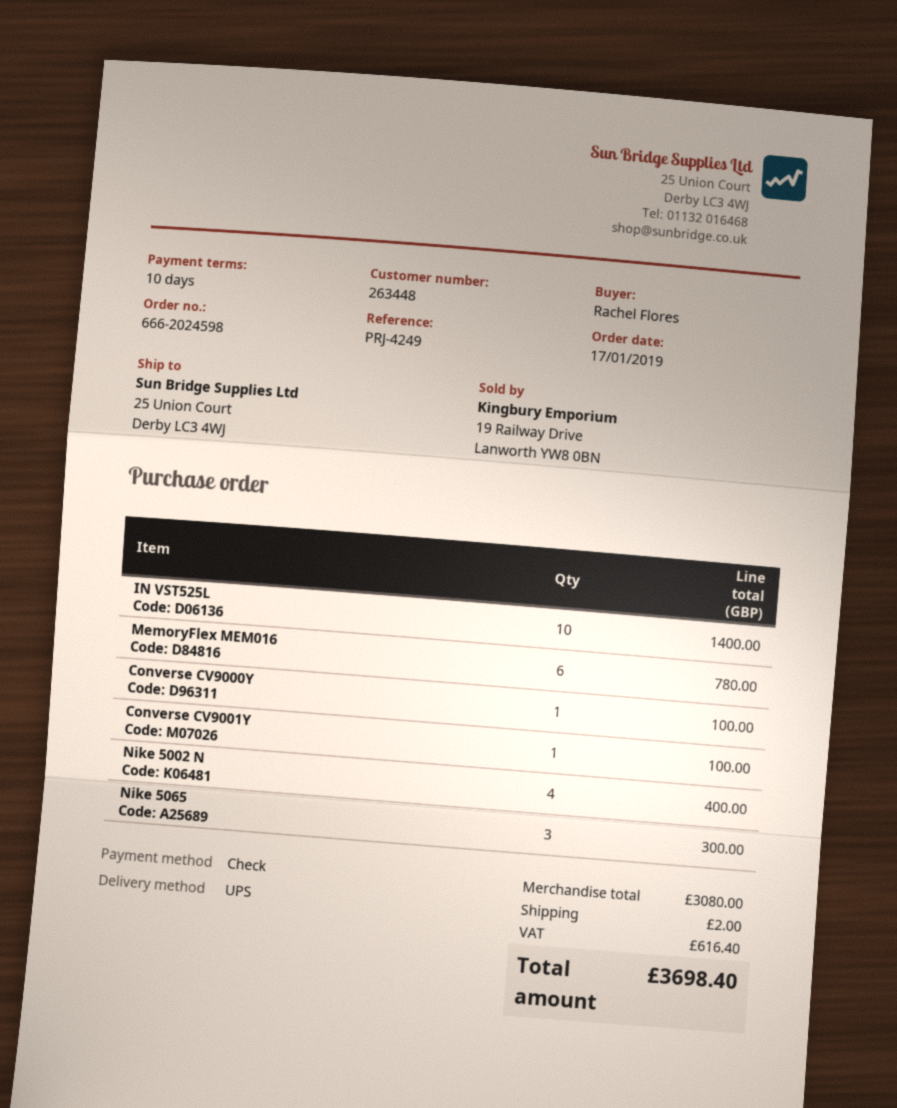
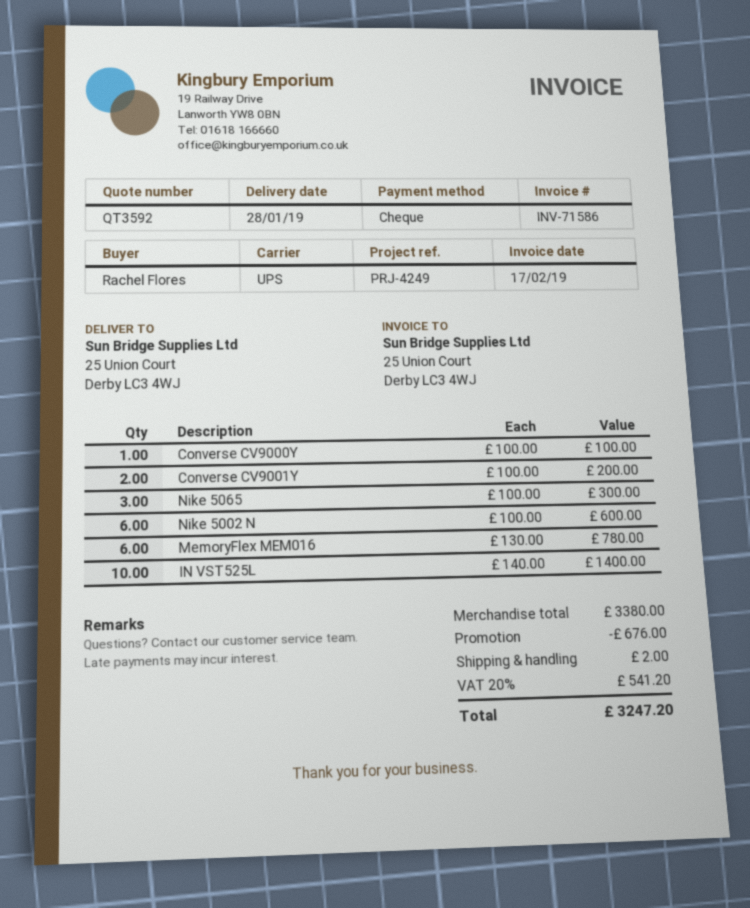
Converse CV9001Y: 1 for 100.00 -> 2 for 200.00
Nike 5002 N: 4 for 400.00 -> 6 for 600.00
subtotal: 3080.00 -> 3380.00
discount: none -> 676.00
tax: 616.40 -> 541.20
total: 3698.40 -> 3247.20

